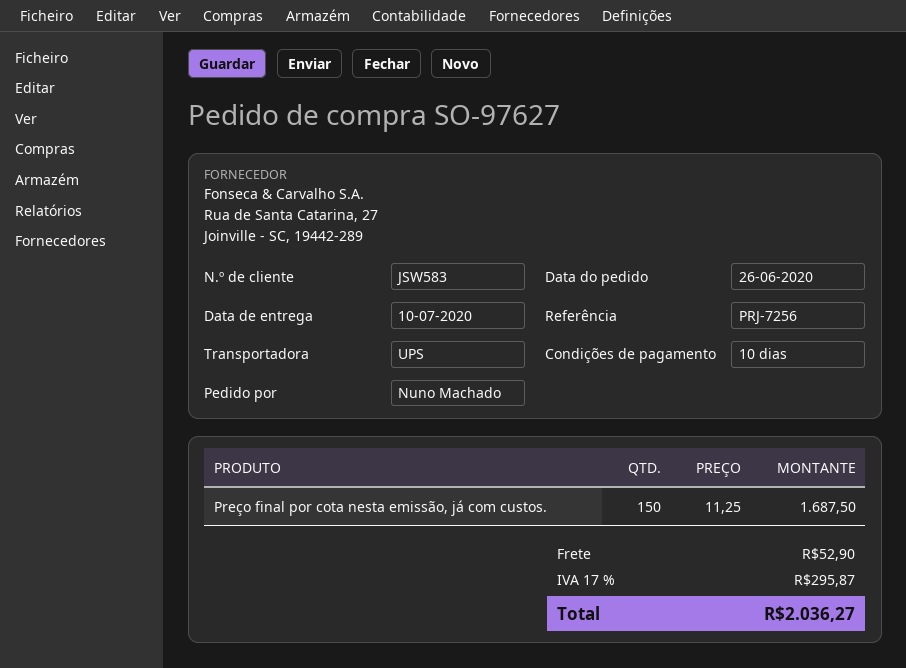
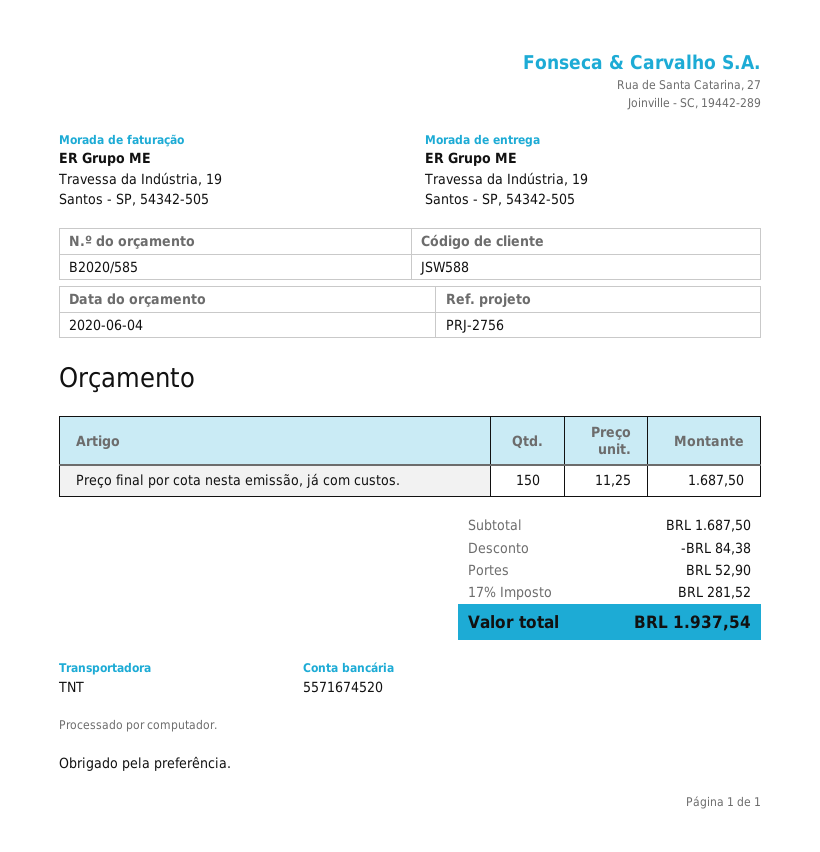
customer number: JSW583 -> JSW588
reference: PRJ-7256 -> PRJ-2756
shipping method: UPS -> TNT
discount: none -> 84.38
tax: 17% = 295.87 -> 17% = 281.52
total: 2036.27 -> 1937.54

